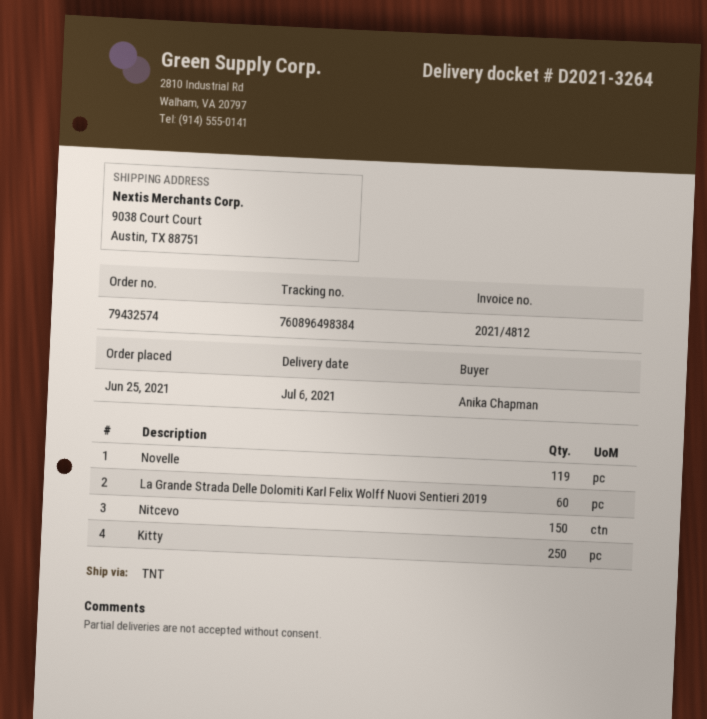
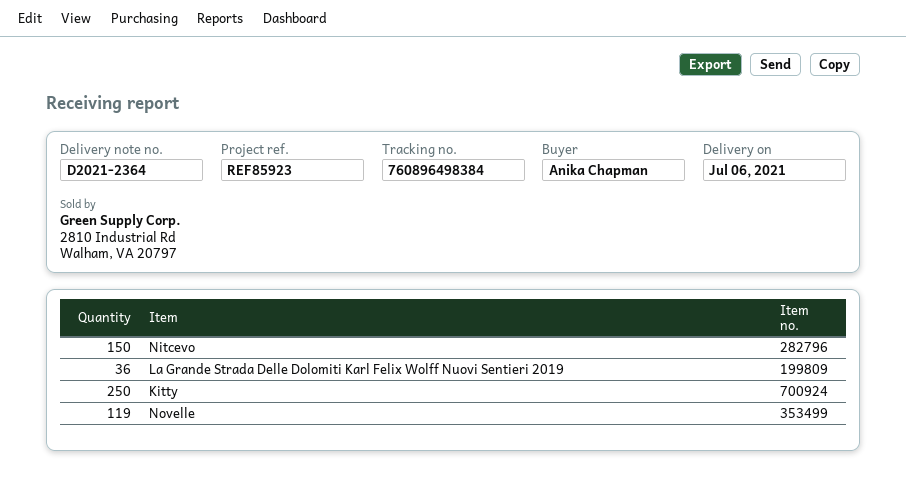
delivery note number: D2021-3264 -> D2021-2364
La Grande Strada Delle Dolomiti Karl Felix Wolff Nuovi Sentieri 2019: 60 -> 36

